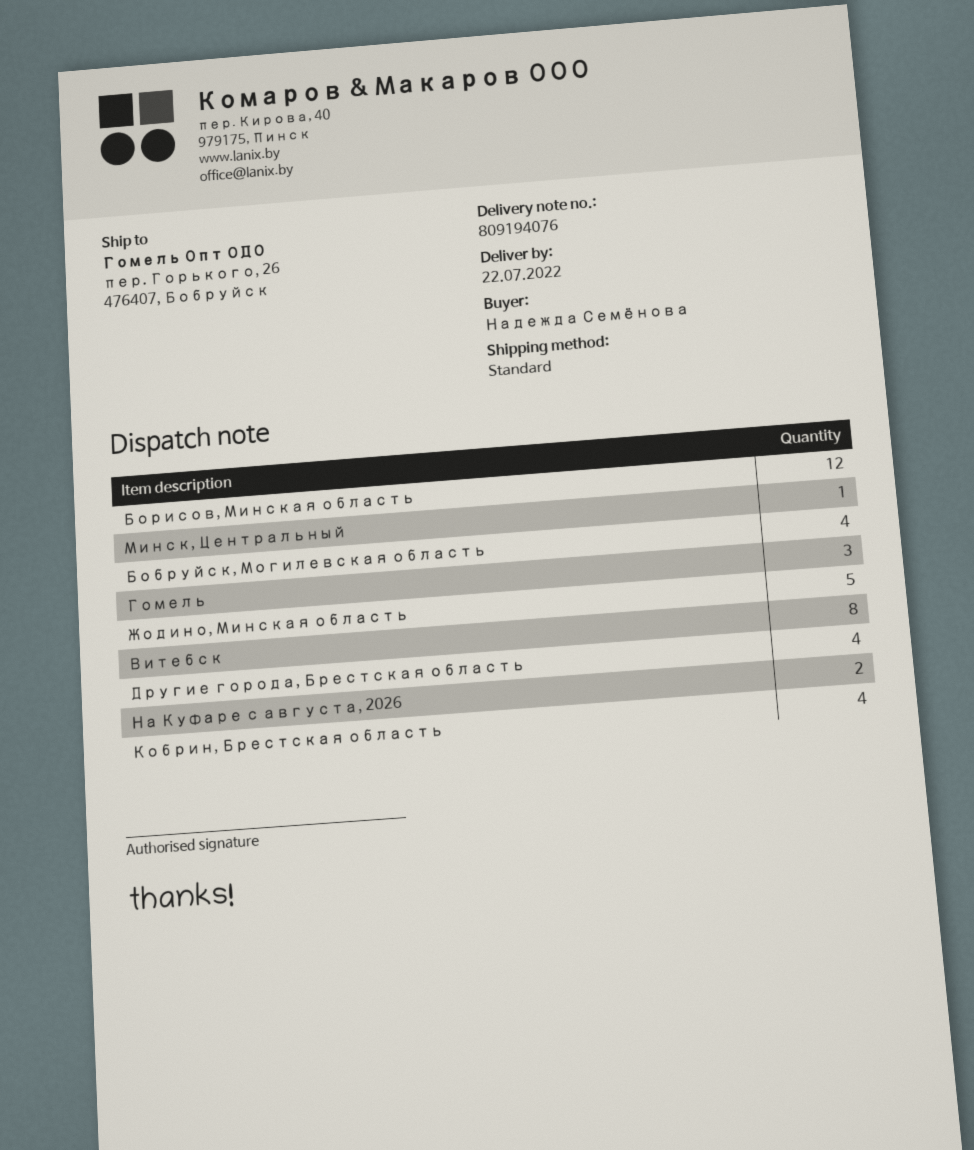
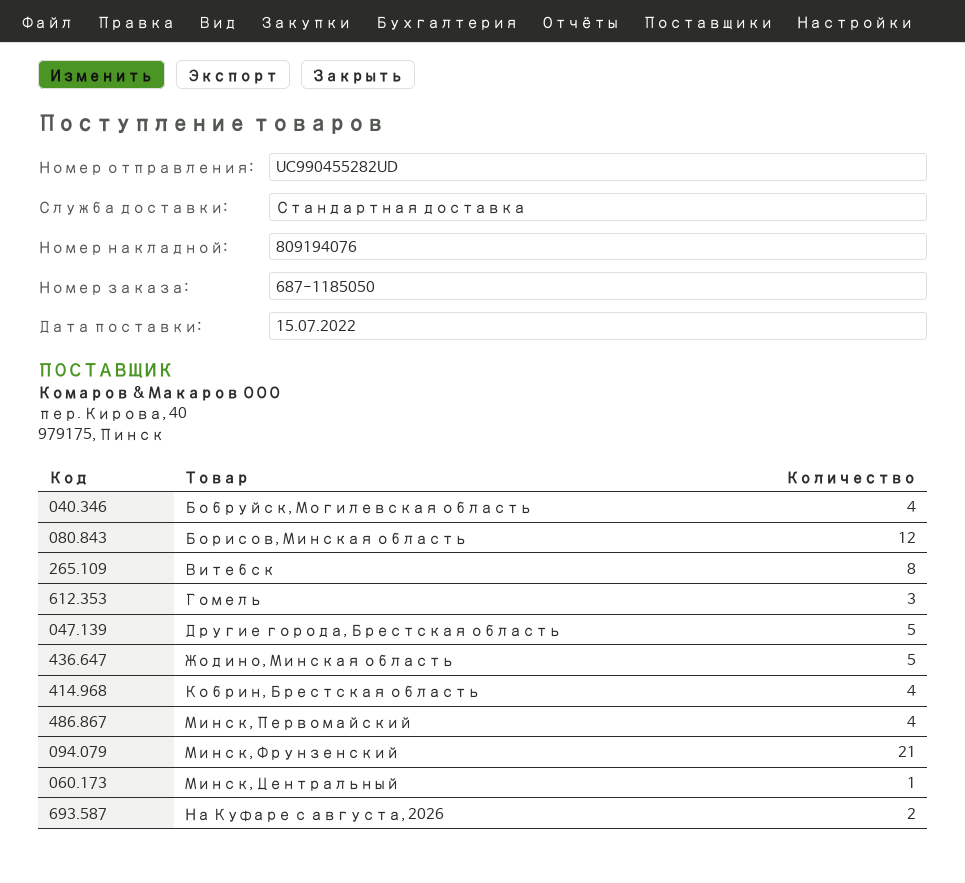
delivery date: 2022-07-22 -> 2022-07-15
Другие города, Брестская область: 4 -> 5
Минск, Первомайский: none -> 4
Минск, Фрунзенский: none -> 21

